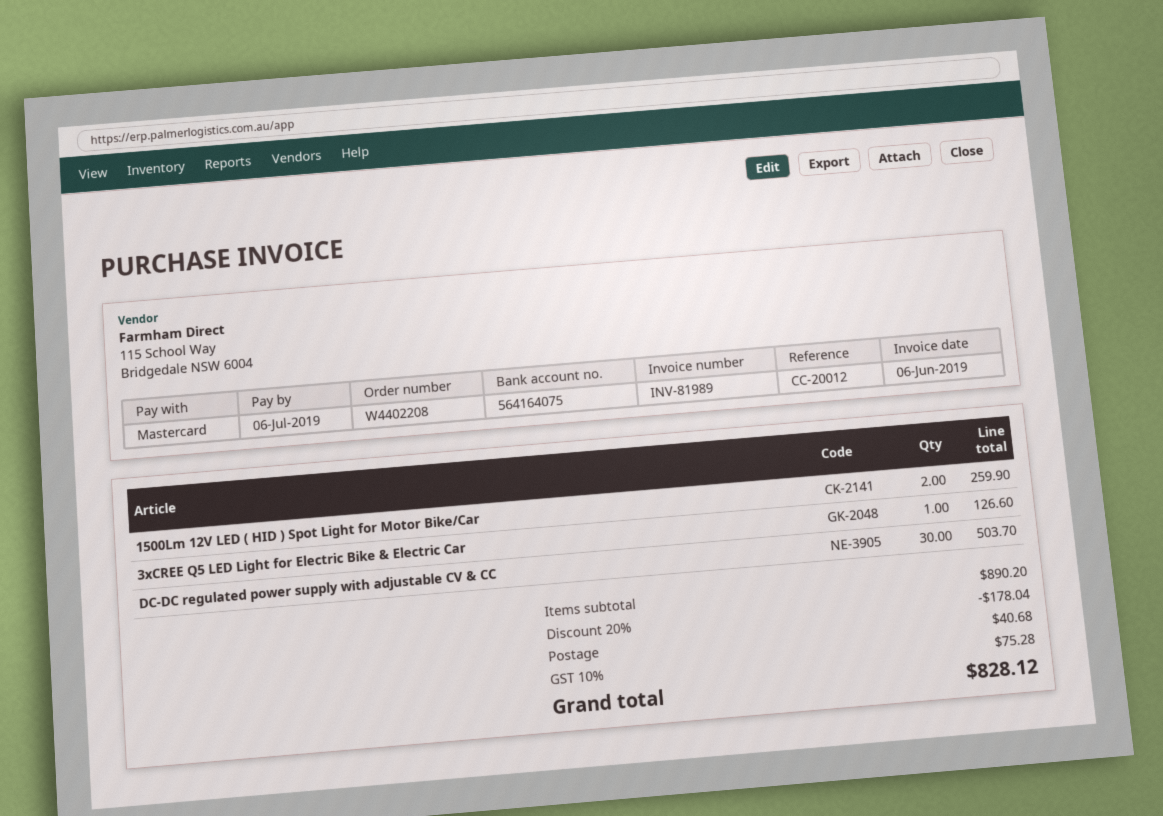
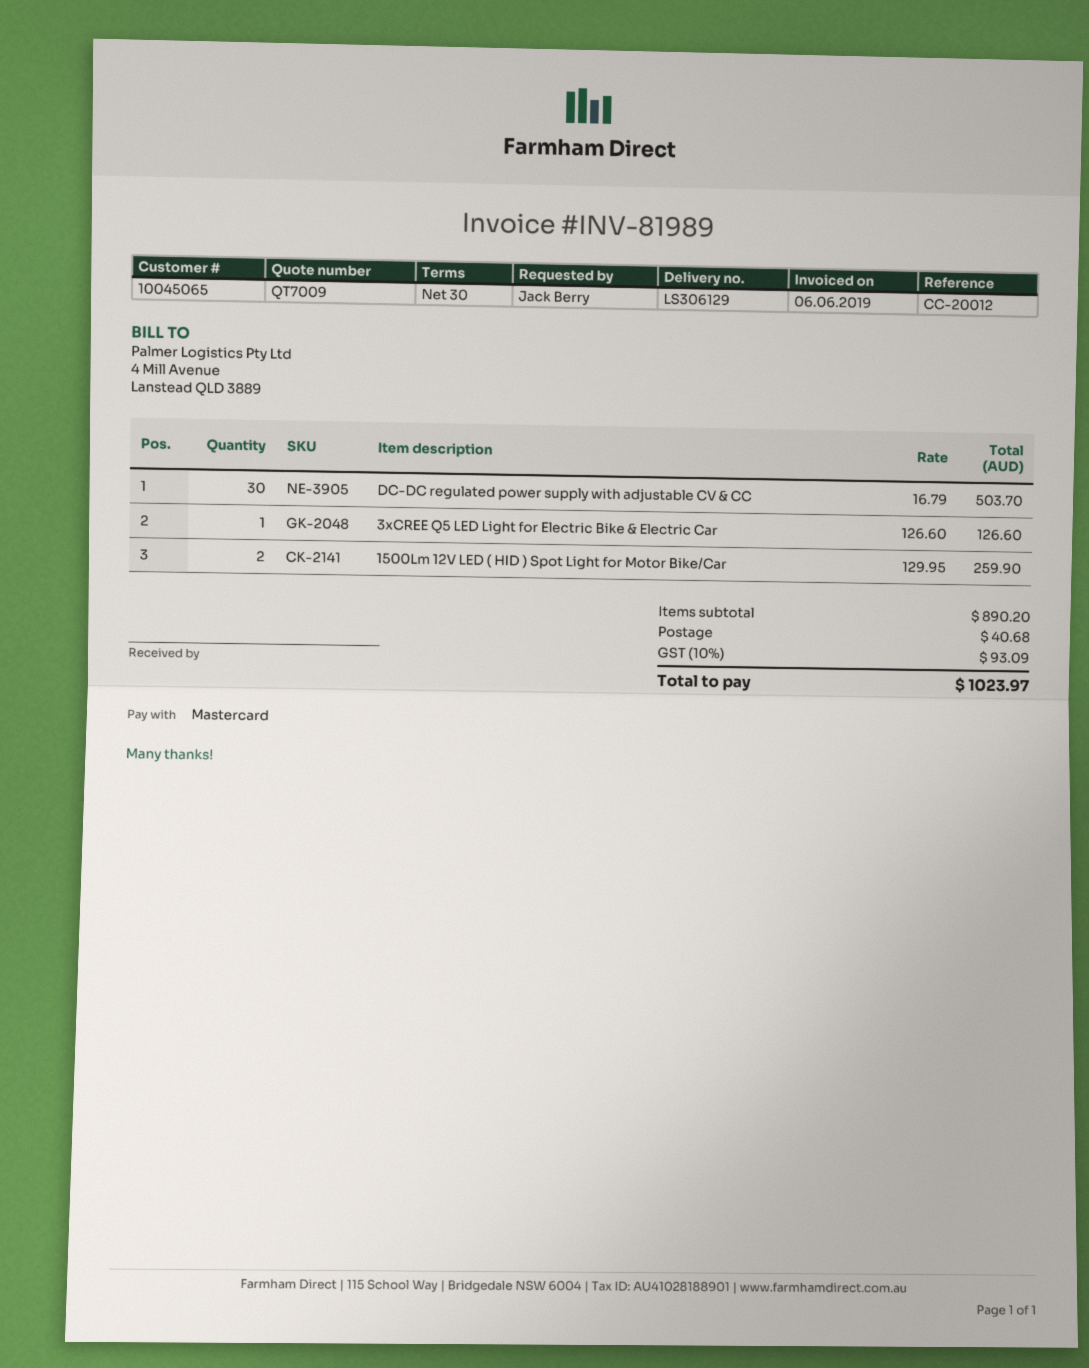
discount: 20% = 178.04 -> none
tax: 10% = 75.28 -> 10% = 93.09
total: 828.12 -> 1023.97

